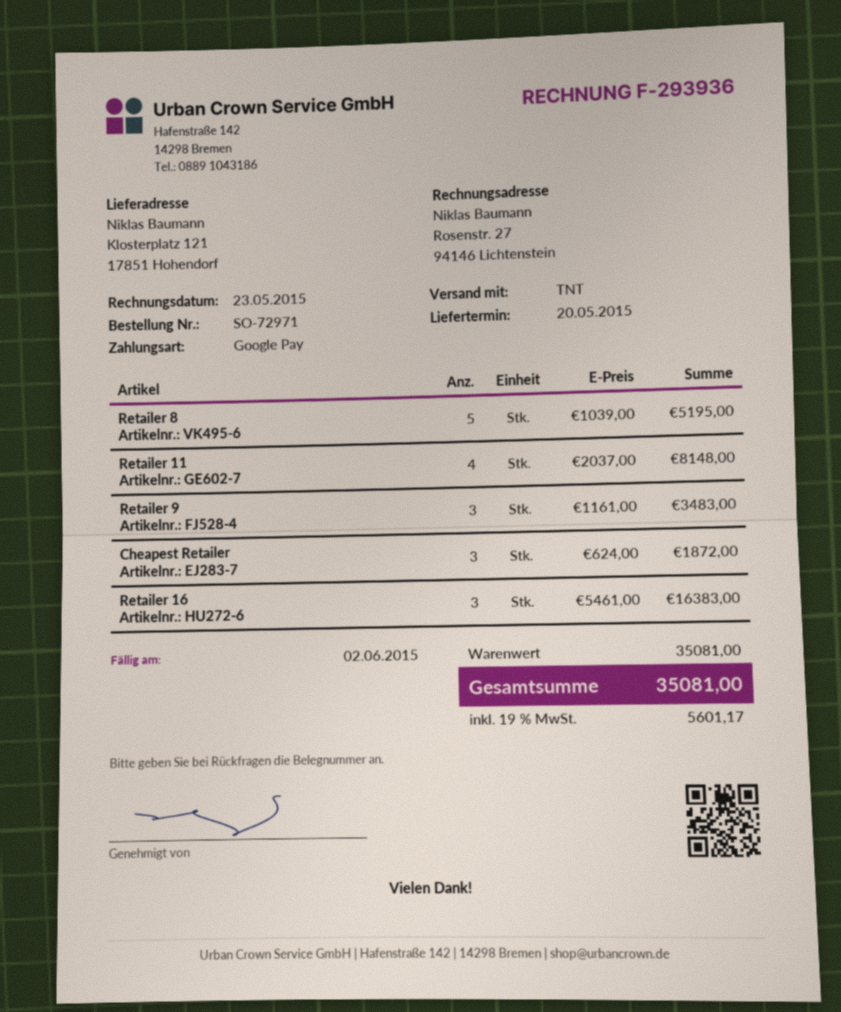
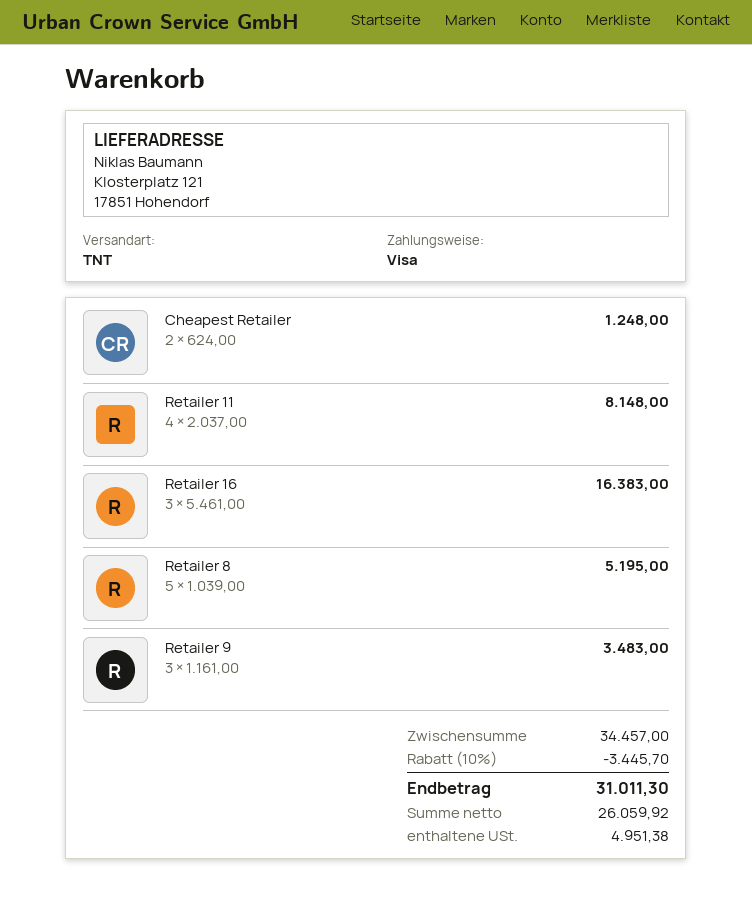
payment method: Google Pay -> Visa
Cheapest Retailer: 3 x 624.00 = 1872.00 -> 2 x 624.00 = 1248.00
subtotal: 35081.00 -> 34457.00
discount: none -> 10% = 3445.70
tax: 5601.17 -> 4951.38
total: 35081.00 -> 31011.30

